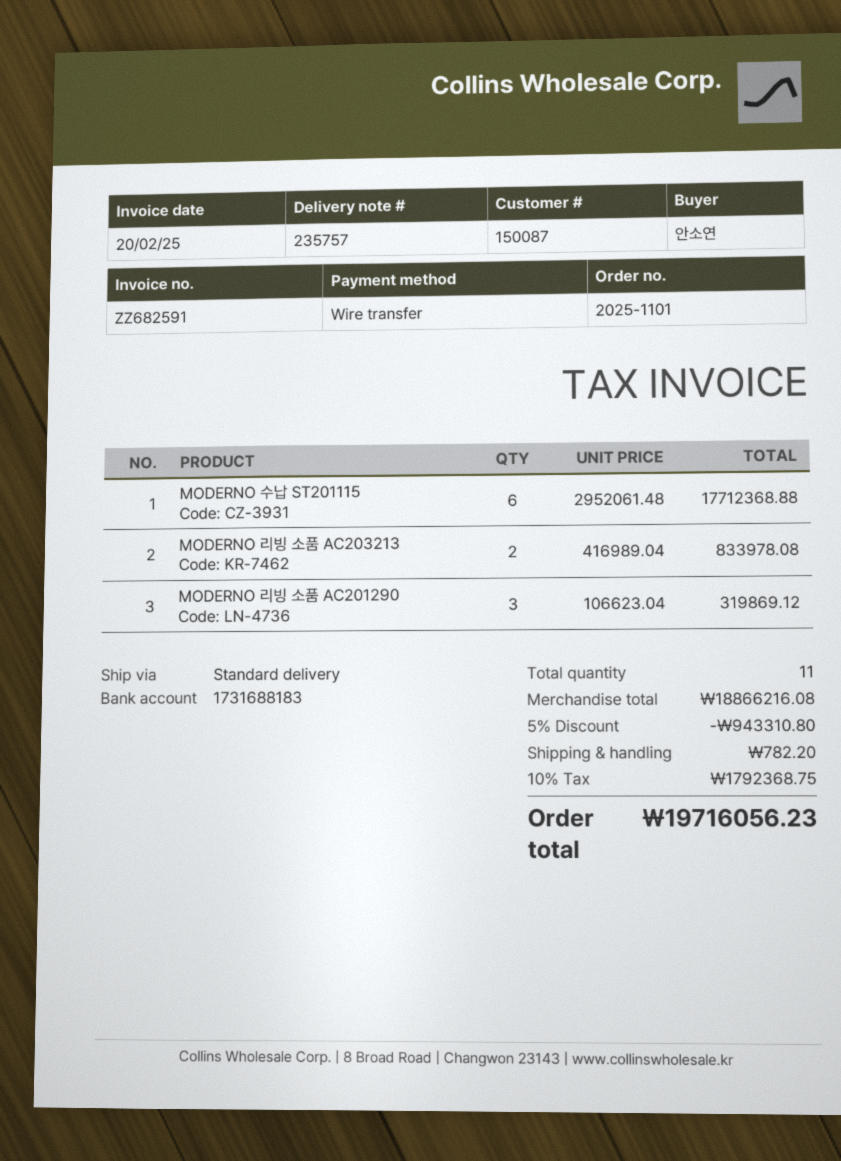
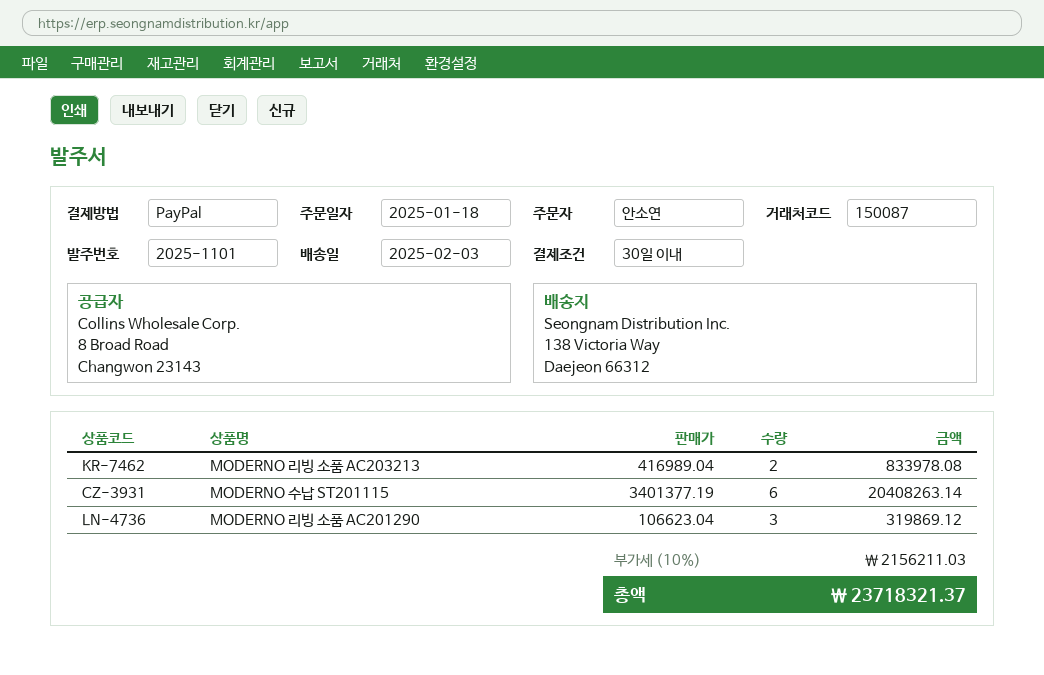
payment method: bank transfer -> PayPal
MODERNO 수납 ST201115: 6 x 2952061.48 = 17712368.88 -> 6 x 3401377.19 = 20408263.14
discount: 5% = 943310.80 -> none
shipping: 782.20 -> none
tax: 10% = 1792368.75 -> 10% = 2156211.03
total: 19716056.23 -> 23718321.37

